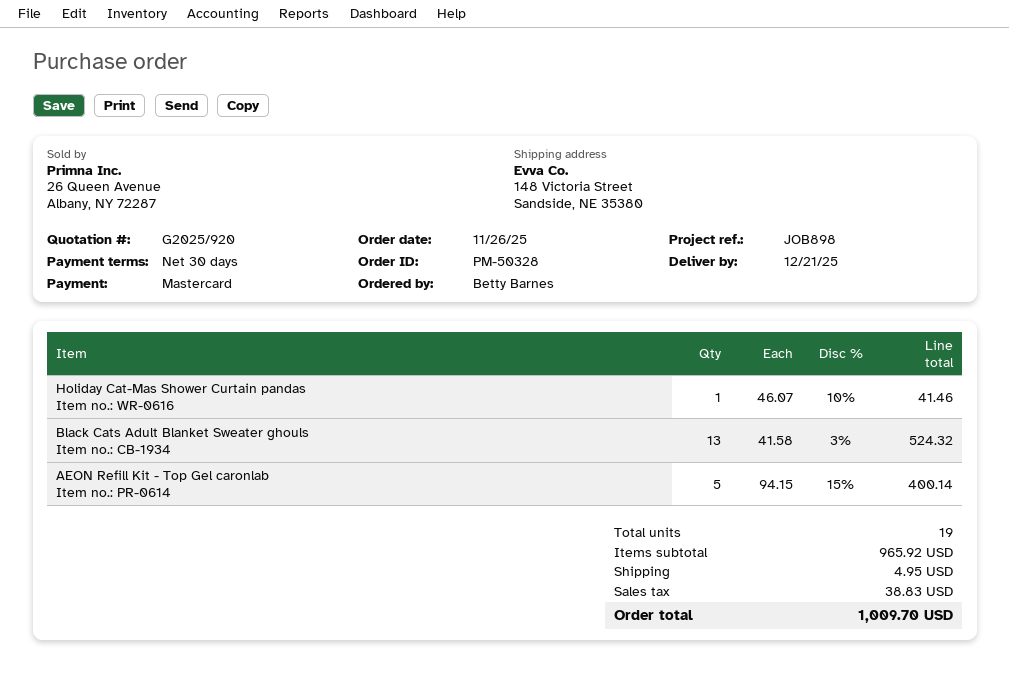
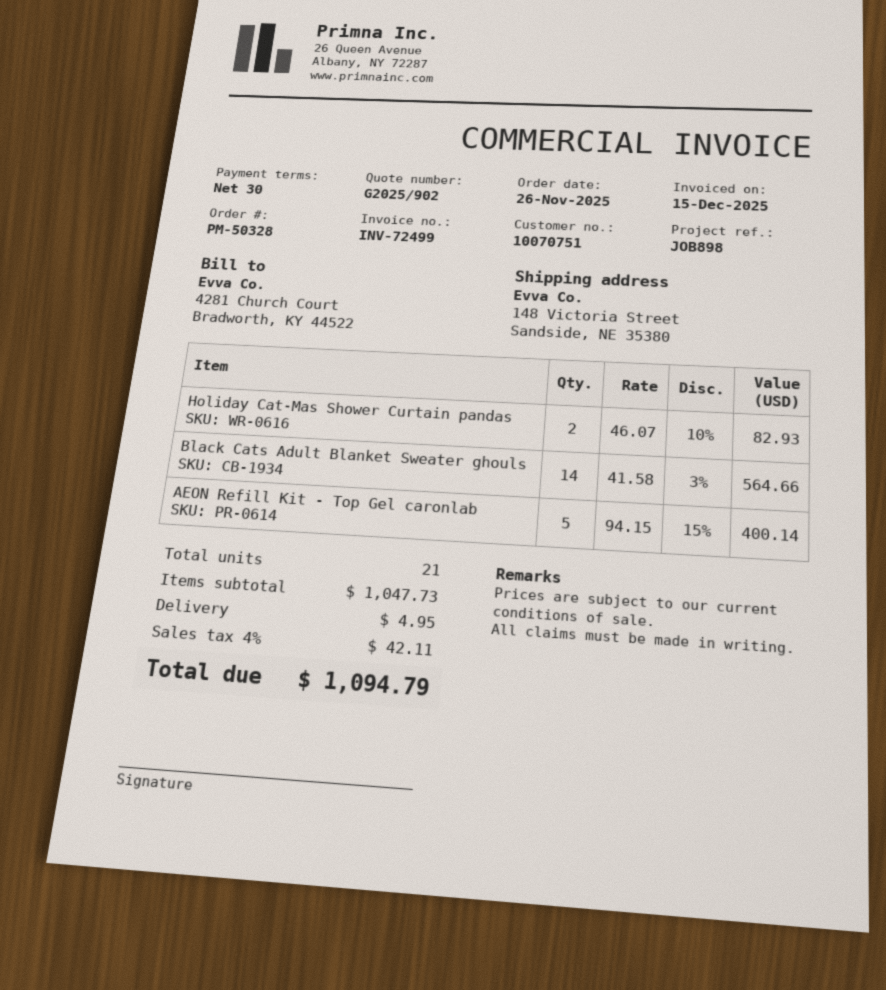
quote number: G2025/920 -> G2025/902
Holiday Cat-Mas Shower Curtain pandas: 1 x 46.07 - 10% = 41.46 -> 2 x 46.07 - 10% = 82.93
Black Cats Adult Blanket Sweater ghouls: 13 x 41.58 - 3% = 524.32 -> 14 x 41.58 - 3% = 564.66
total quantity: 19 -> 21
subtotal: 965.92 -> 1047.73
tax: 38.83 -> 42.11
total: 1009.70 -> 1094.79

